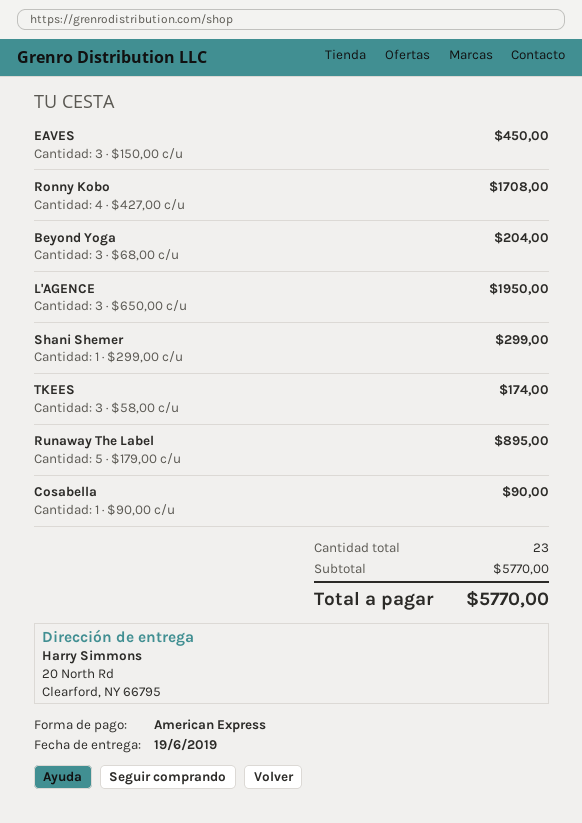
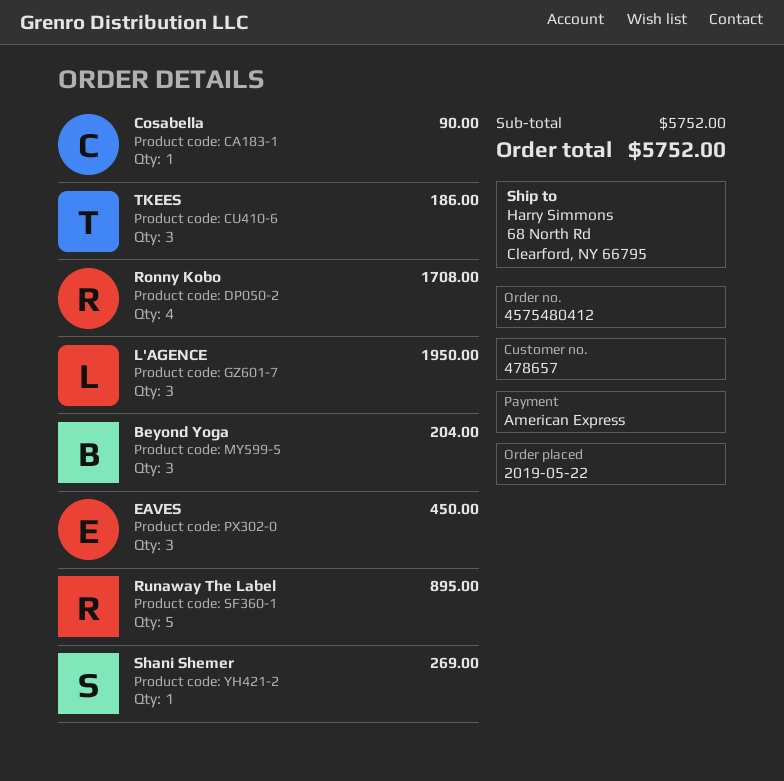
ship to: 20 North Rd, Clearford, NY 66795 -> 68 North Rd, Clearford, NY 66795
Shani Shemer: 1 for 299.00 -> 1 for 269.00
TKEES: 3 for 174.00 -> 3 for 186.00
subtotal: 5770.00 -> 5752.00
total: 5770.00 -> 5752.00

